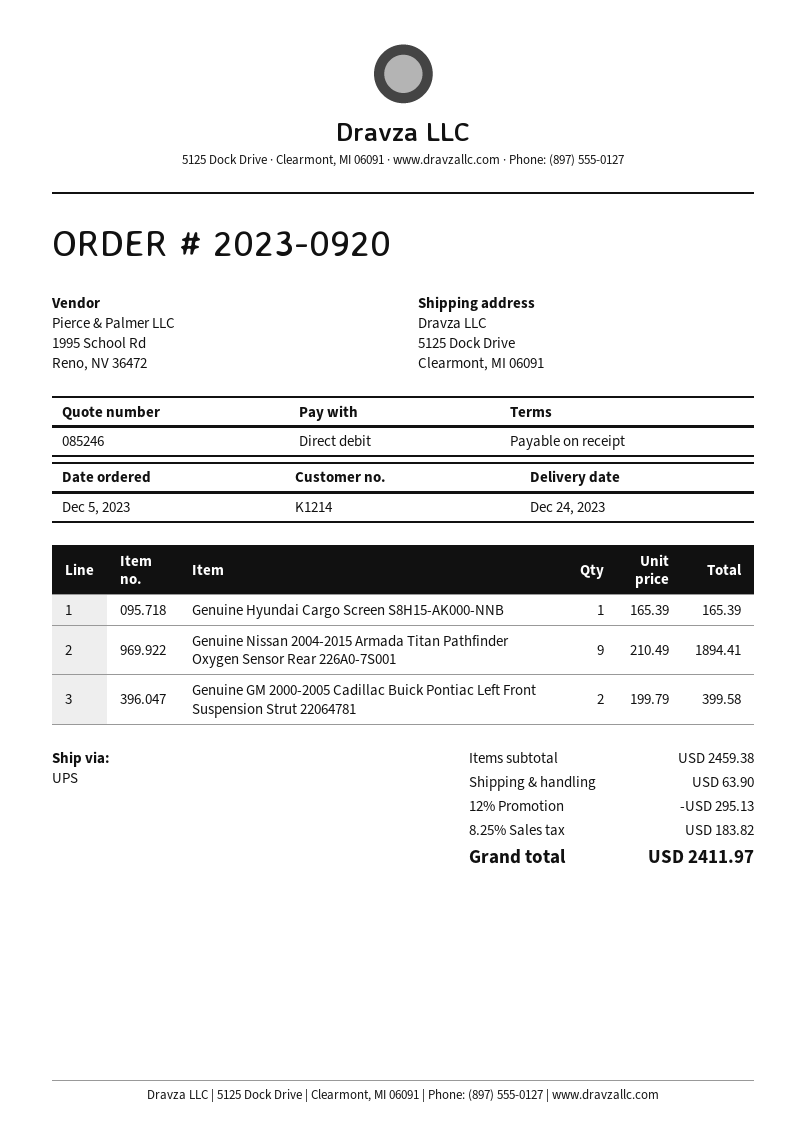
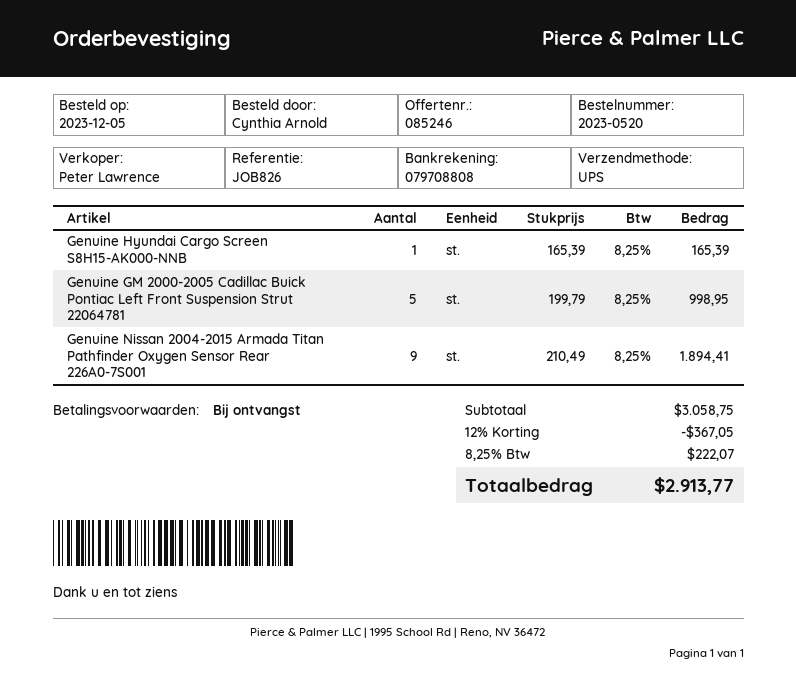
order number: 2023-0920 -> 2023-0520
Genuine GM 2000-2005 Cadillac Buick Pontiac Left Front Suspension Strut 22064781: 2 x 199.79 = 399.58 -> 5 x 199.79 = 998.95
subtotal: 2459.38 -> 3058.75
discount: 12% = 295.13 -> 12% = 367.05
shipping: 63.90 -> none
tax: 8.25% = 183.82 -> 8.25% = 222.07
total: 2411.97 -> 2913.77

